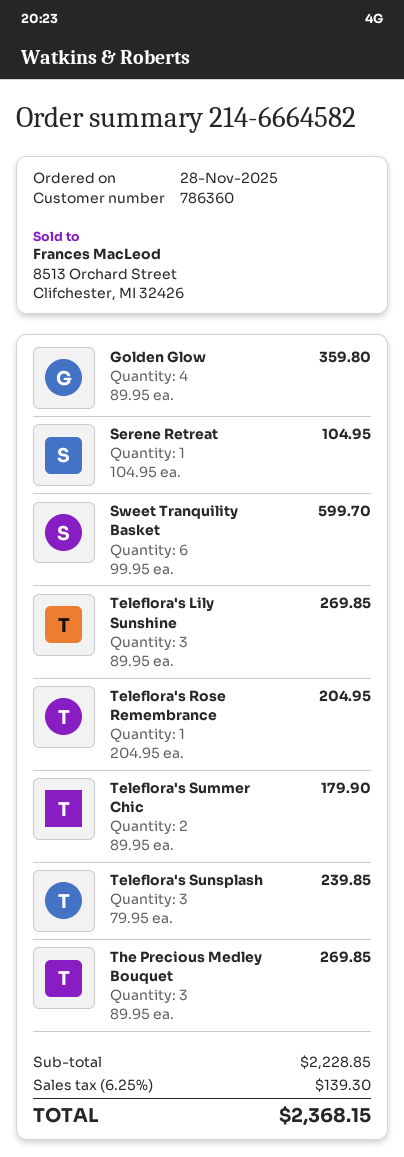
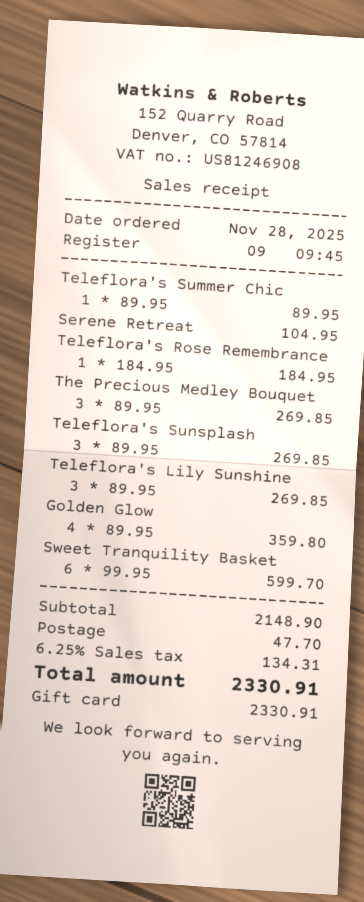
Teleflora's Rose Remembrance: 1 x 204.95 = 204.95 -> 1 x 184.95 = 184.95
Teleflora's Summer Chic: 2 x 89.95 = 179.90 -> 1 x 89.95 = 89.95
Teleflora's Sunsplash: 3 x 79.95 = 239.85 -> 3 x 89.95 = 269.85
subtotal: 2228.85 -> 2148.90
shipping: none -> 47.70
tax: 6.25% = 139.30 -> 6.25% = 134.31
total: 2368.15 -> 2330.91

